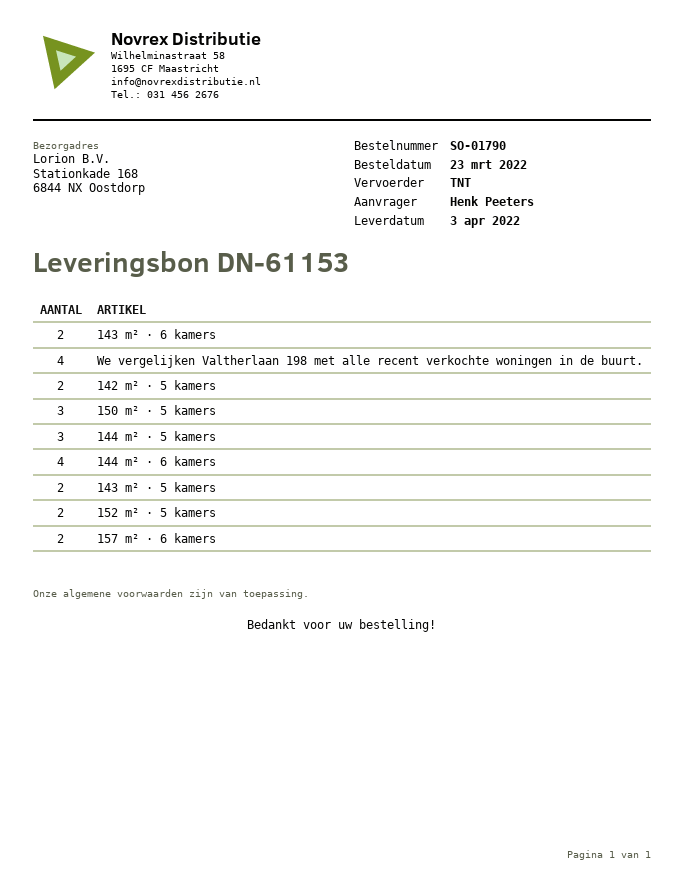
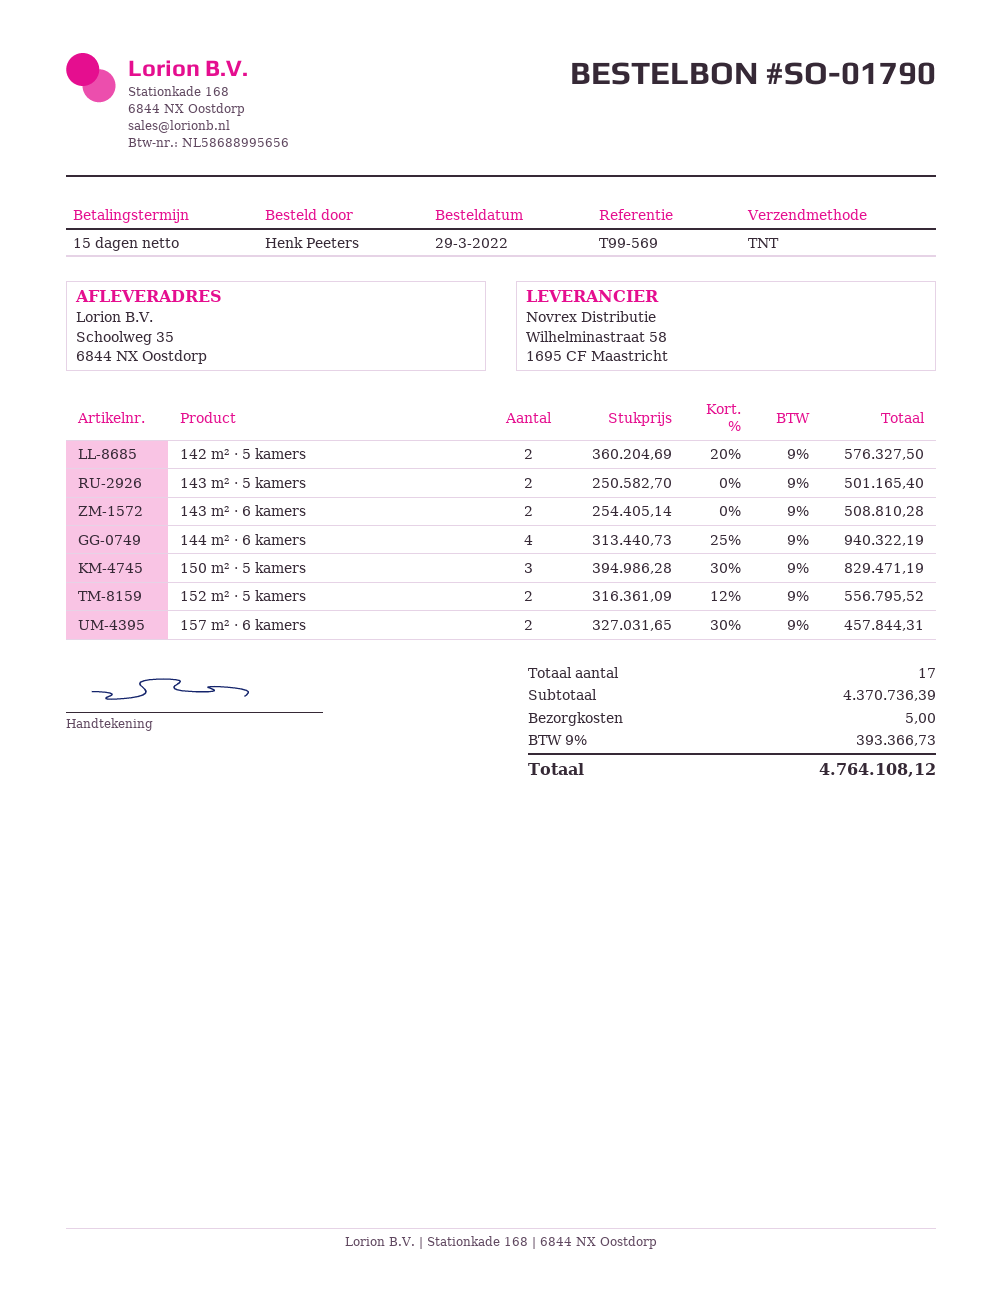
order date: 2022-03-23 -> 2022-03-29
ship to: Stationkade 168, 6844 NX Oostdorp -> Schoolweg 35, 6844 NX Oostdorp
We vergelijken Valtherlaan 198 met alle recent verkochte woningen in de buurt.: 4 -> none
144 m² · 5 kamers: 3 -> none

